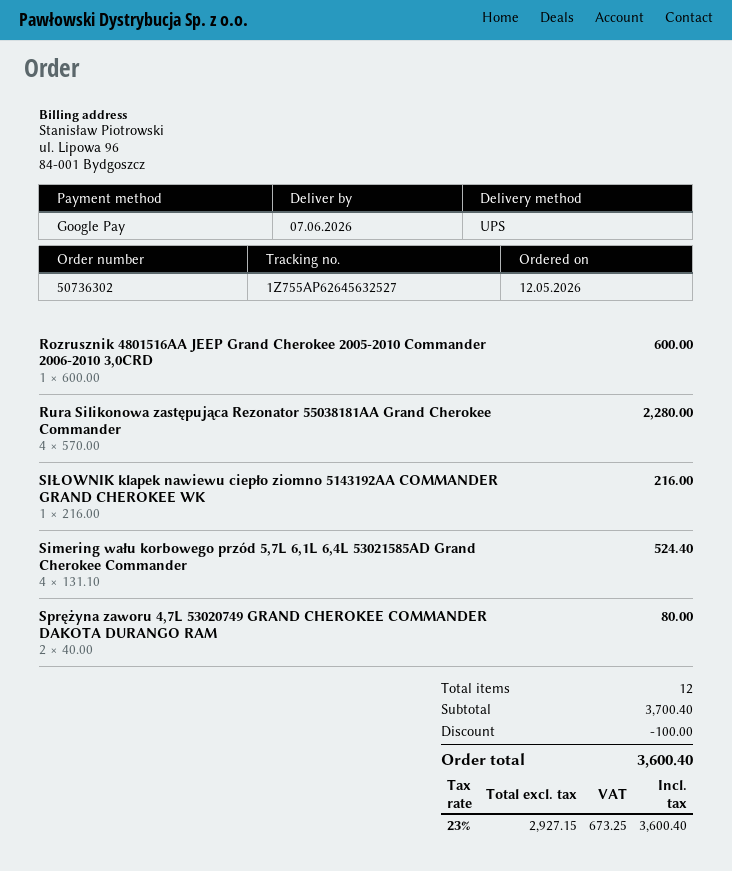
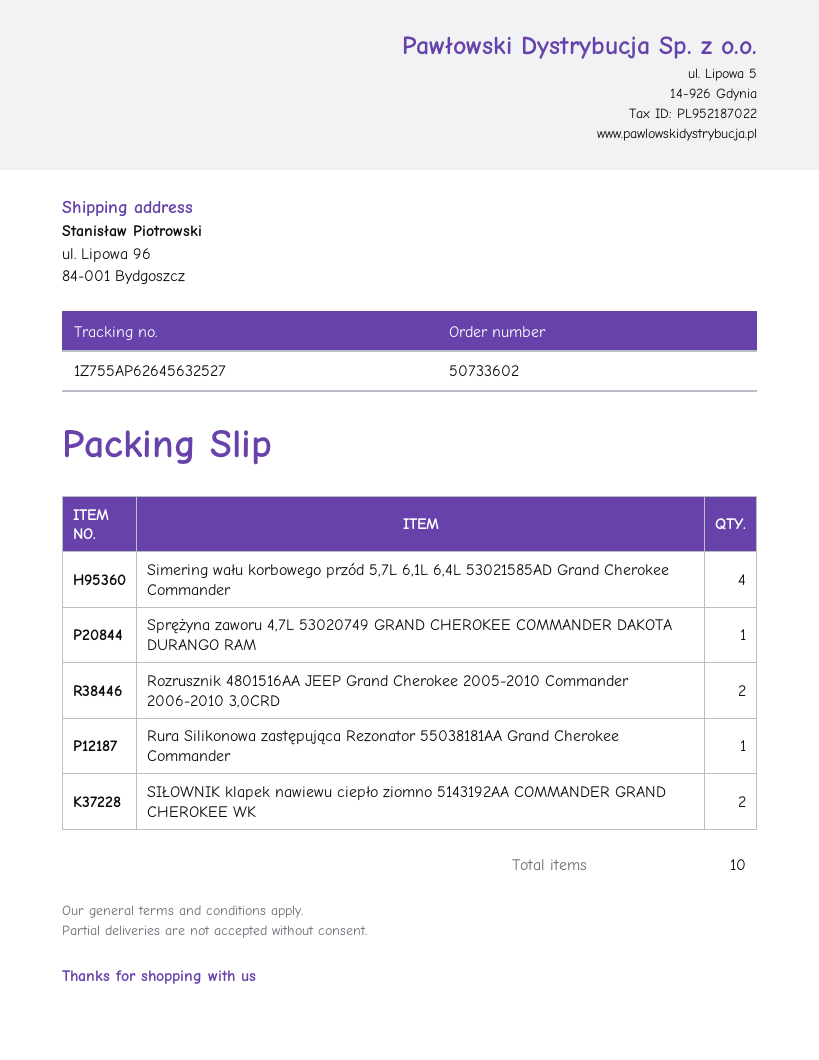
order number: 50736302 -> 50733602
Rozrusznik 4801516AA JEEP Grand Cherokee 2005-2010 Commander 2006-2010 3,0CRD: 1 -> 2
Rura Silikonowa zastępująca Rezonator 55038181AA Grand Cherokee Commander: 4 -> 1
SIŁOWNIK klapek nawiewu ciepło ziomno 5143192AA COMMANDER GRAND CHEROKEE WK: 1 -> 2
Sprężyna zaworu 4,7L 53020749 GRAND CHEROKEE COMMANDER DAKOTA DURANGO RAM: 2 -> 1
total quantity: 12 -> 10

